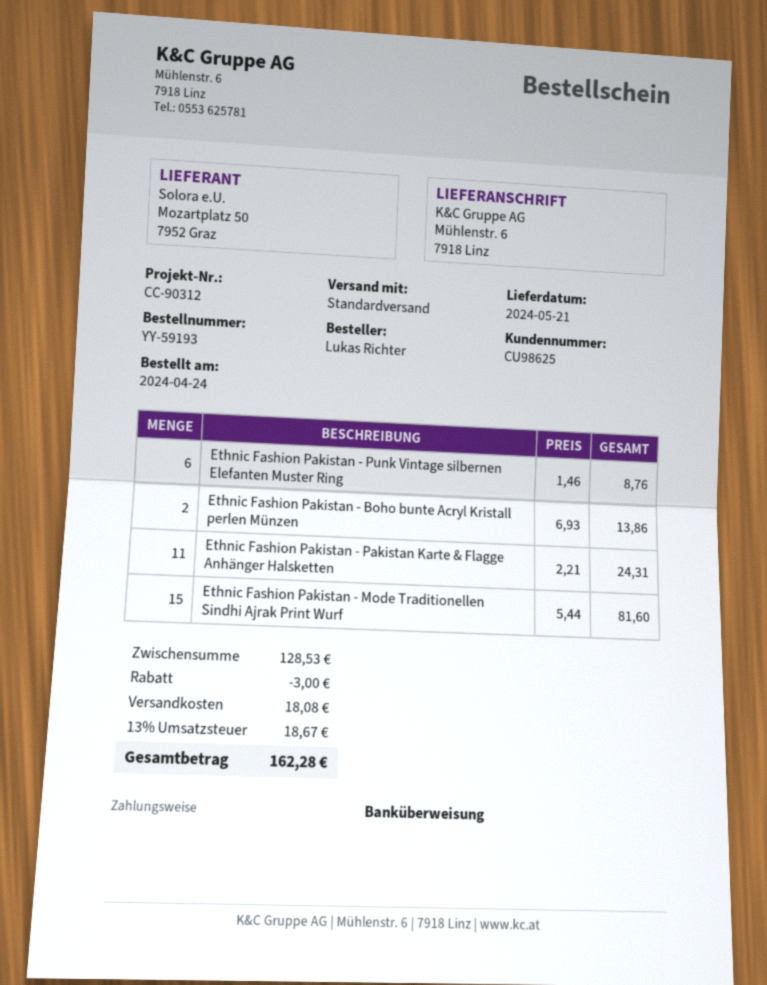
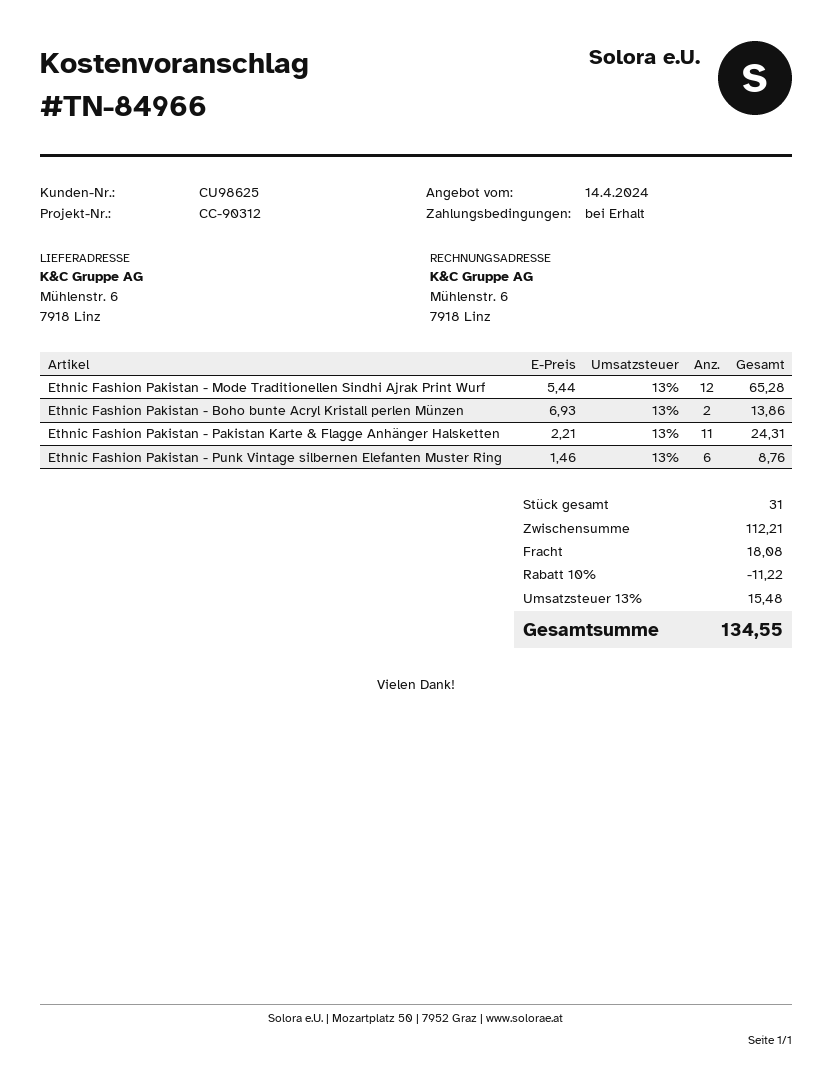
Ethnic Fashion Pakistan - Mode Traditionellen Sindhi Ajrak Print Wurf: 15 x 5.44 = 81.60 -> 12 x 5.44 = 65.28
subtotal: 128.53 -> 112.21
discount: 3.00 -> 11.22
tax: 13% = 18.67 -> 13% = 15.48
total: 162.28 -> 134.55

